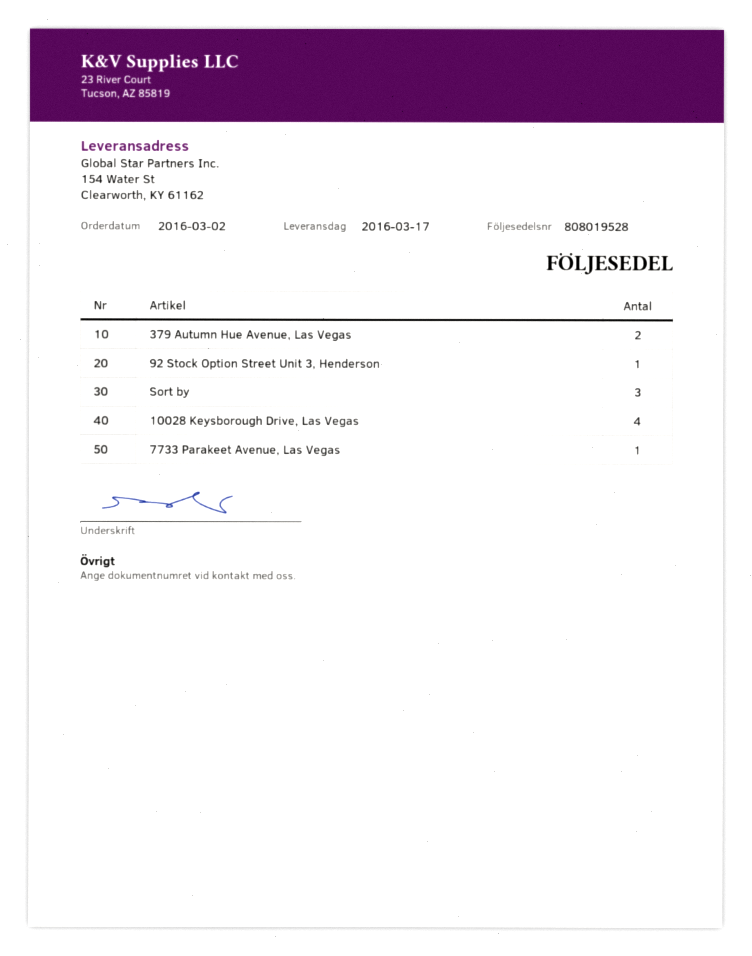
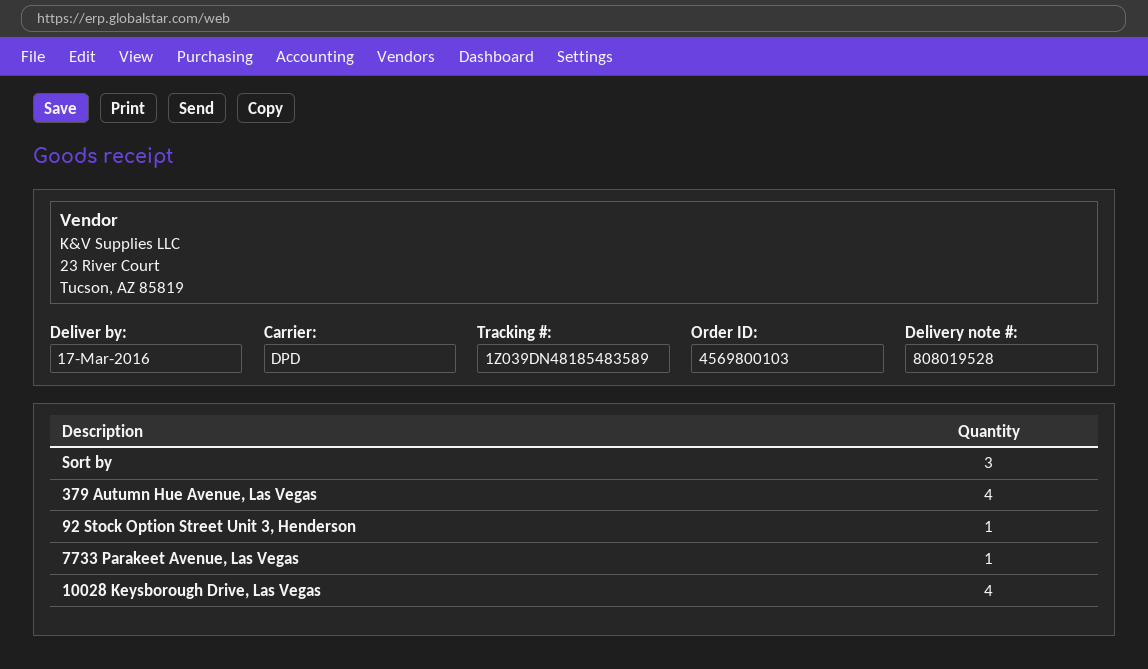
379 Autumn Hue Avenue, Las Vegas: 2 -> 4

